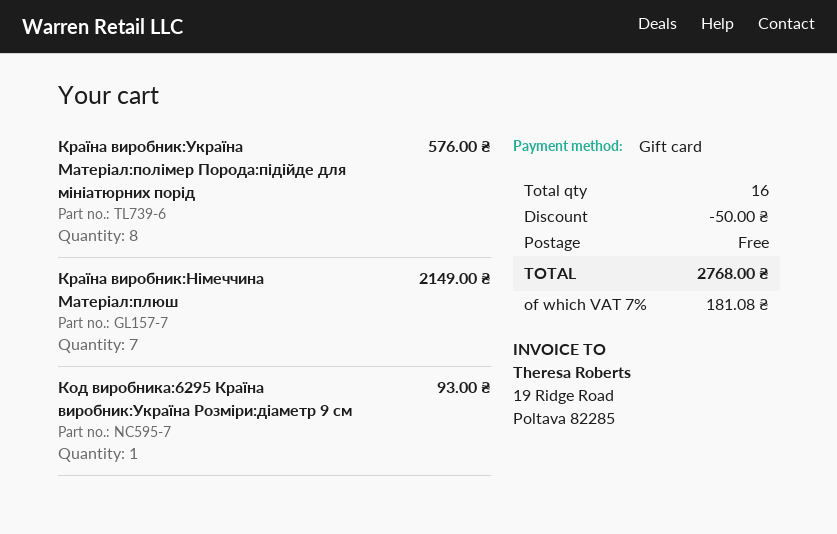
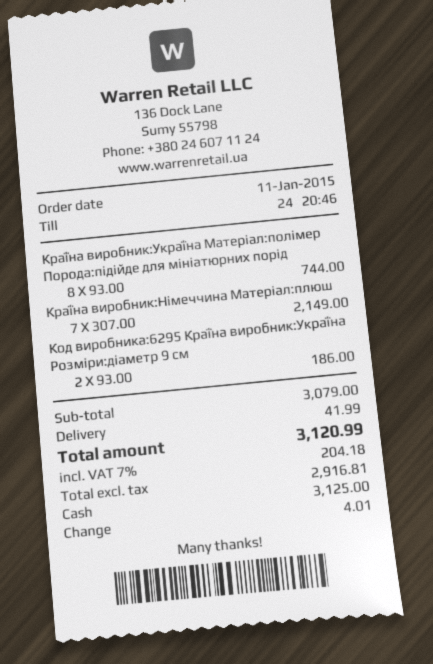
payment method: gift card -> cash
Країна виробник:Україна Матеріал:полімер Порода:підійде для мініатюрних порід: 8 for 576.00 -> 8 for 744.00
Код виробника:6295 Країна виробник:Україна Розміри:діаметр 9 см: 1 for 93.00 -> 2 for 186.00
discount: 50.00 -> none
shipping: 0.00 -> 41.99
tax: 7% = 181.08 -> 7% = 204.18
total: 2768.00 -> 3120.99

